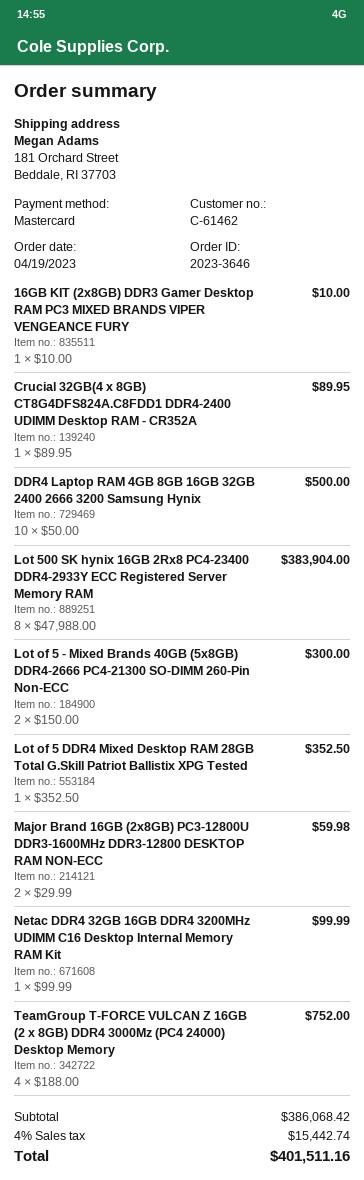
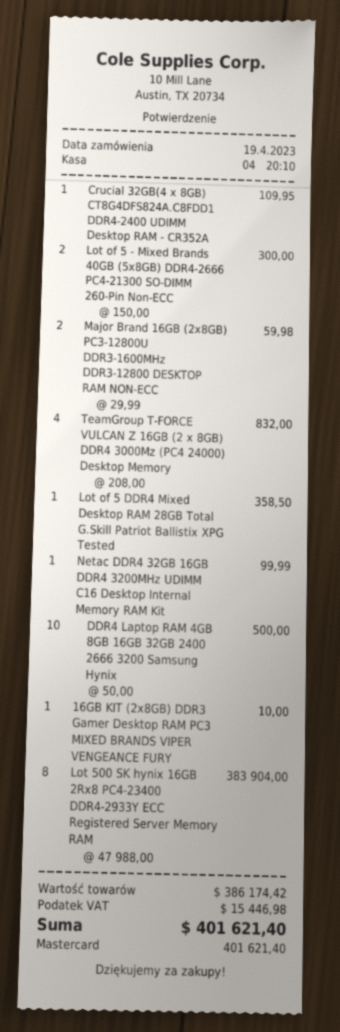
Crucial 32GB(4 x 8GB) CT8G4DFS824A.C8FDD1 DDR4-2400 UDIMM Desktop RAM - CR352A: 1 x 89.95 = 89.95 -> 1 x 109.95 = 109.95
Lot of 5 DDR4 Mixed Desktop RAM 28GB Total G.Skill Patriot Ballistix XPG Tested: 1 x 352.50 = 352.50 -> 1 x 358.50 = 358.50
TeamGroup T-FORCE VULCAN Z 16GB (2 x 8GB) DDR4 3000Mz (PC4 24000) Desktop Memory: 4 x 188.00 = 752.00 -> 4 x 208.00 = 832.00
subtotal: 386068.42 -> 386174.42
tax: 15442.74 -> 15446.98
total: 401511.16 -> 401621.40

